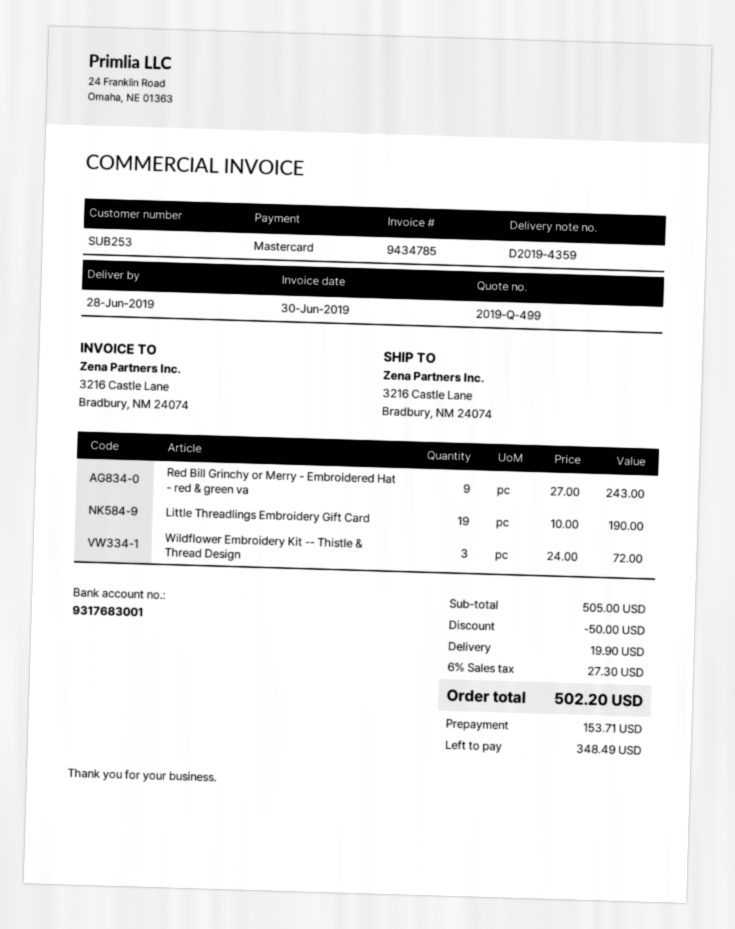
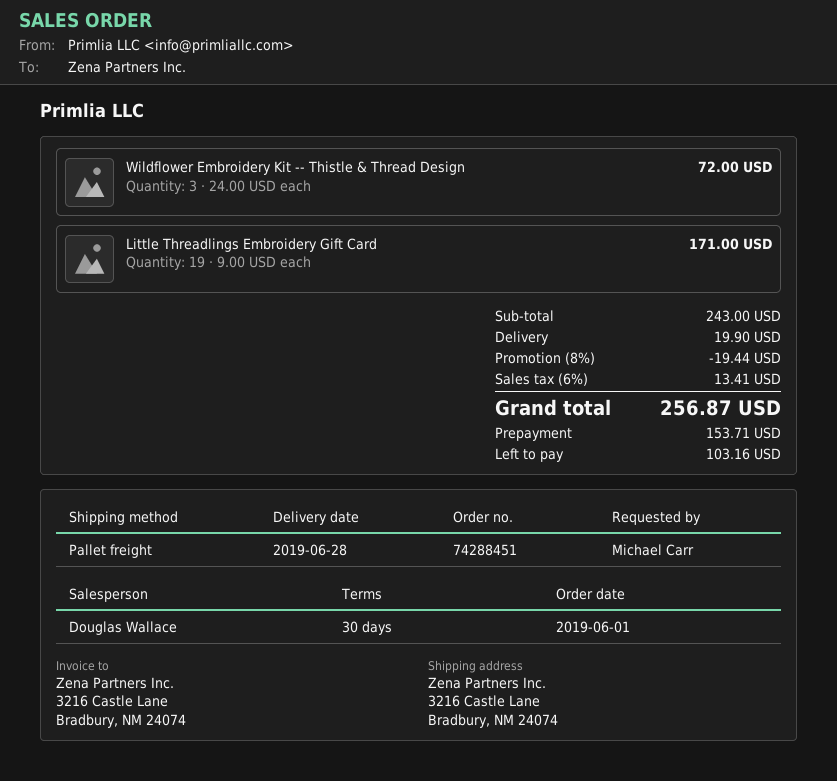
Red Bill Grinchy or Merry - Embroidered Hat - red & green va: 9 x 27.00 = 243.00 -> none
Little Threadlings Embroidery Gift Card: 19 x 10.00 = 190.00 -> 19 x 9.00 = 171.00
subtotal: 505.00 -> 243.00
discount: 50.00 -> 19.44
tax: 6% = 27.30 -> 6% = 13.41
total: 502.20 -> 256.87
balance: 348.49 -> 103.16

